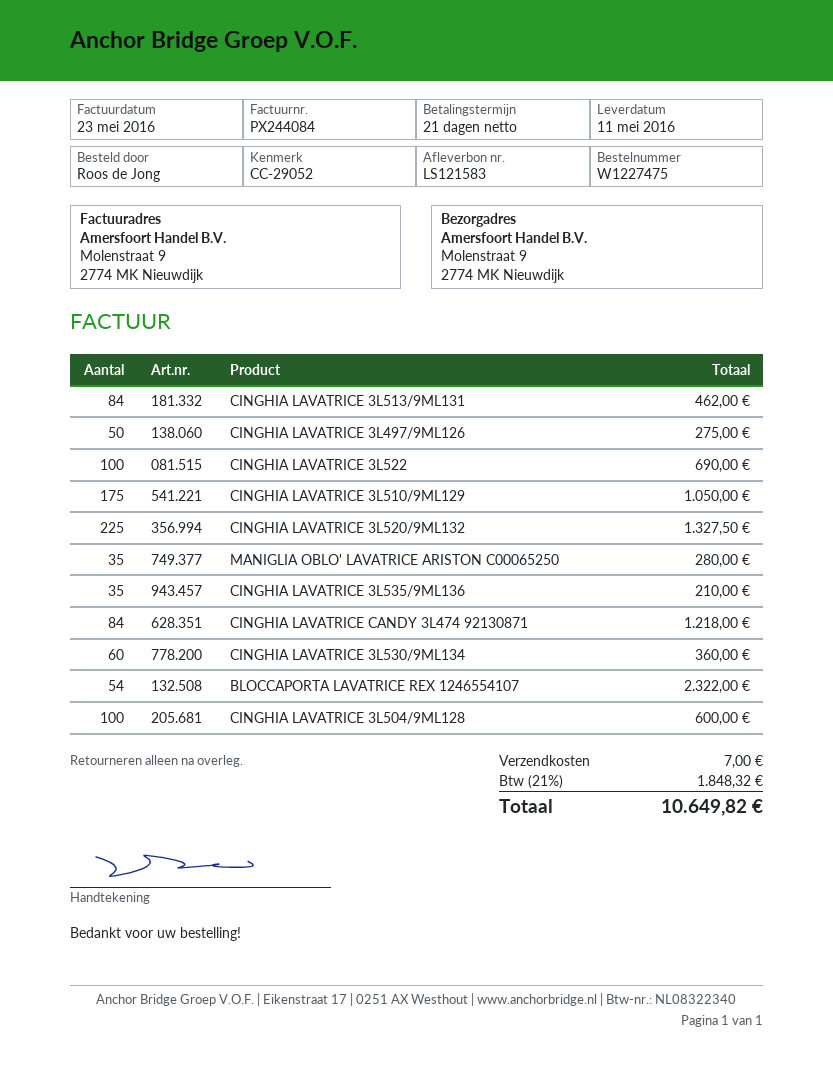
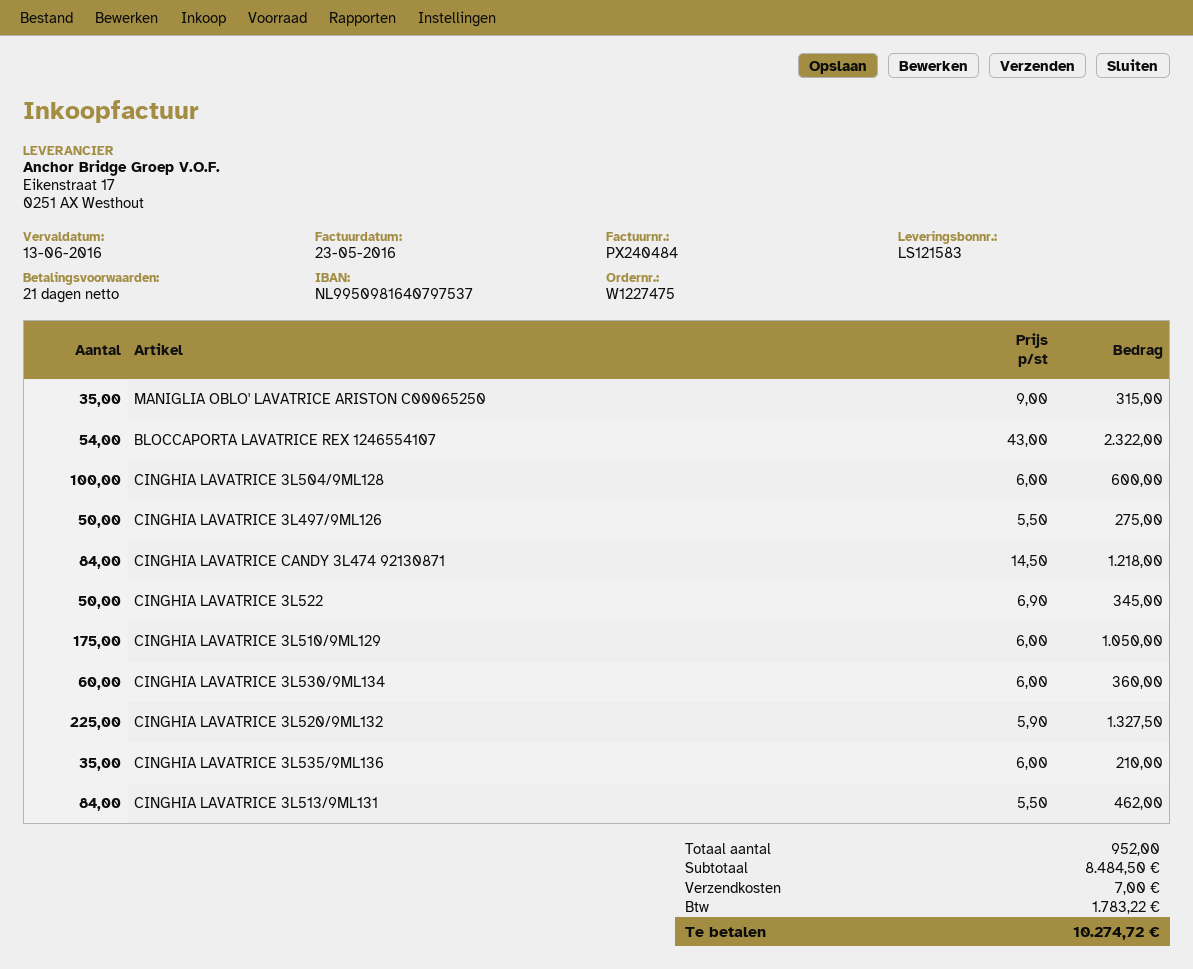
invoice number: PX244084 -> PX240484
CINGHIA LAVATRICE 3L522: 100 for 690.00 -> 50 for 345.00
MANIGLIA OBLO' LAVATRICE ARISTON C00065250: 35 for 280.00 -> 35 for 315.00
tax: 1848.32 -> 1783.22
total: 10649.82 -> 10274.72

